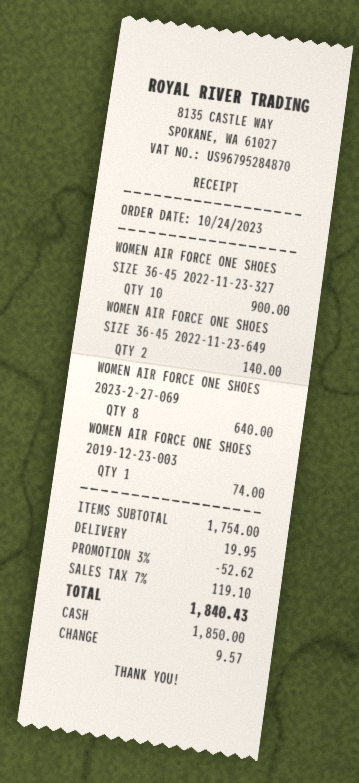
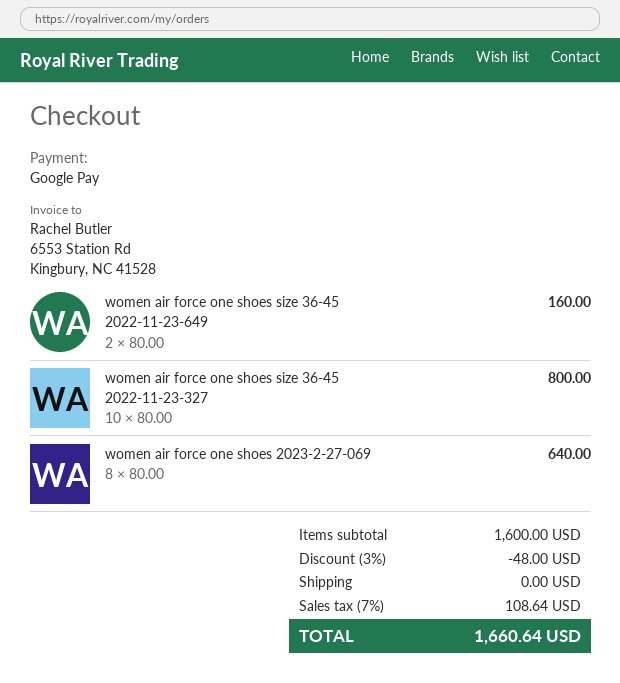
payment method: cash -> Google Pay
WOMEN AIR FORCE ONE SHOES SIZE 36-45 2022-11-23-327: 10 for 900.00 -> 10 for 800.00
WOMEN AIR FORCE ONE SHOES SIZE 36-45 2022-11-23-649: 2 for 140.00 -> 2 for 160.00
WOMEN AIR FORCE ONE SHOES 2019-12-23-003: 1 for 74.00 -> none
subtotal: 1754.00 -> 1600.00
discount: 3% = 52.62 -> 3% = 48.00
shipping: 19.95 -> 0.00
tax: 7% = 119.10 -> 7% = 108.64
total: 1840.43 -> 1660.64

